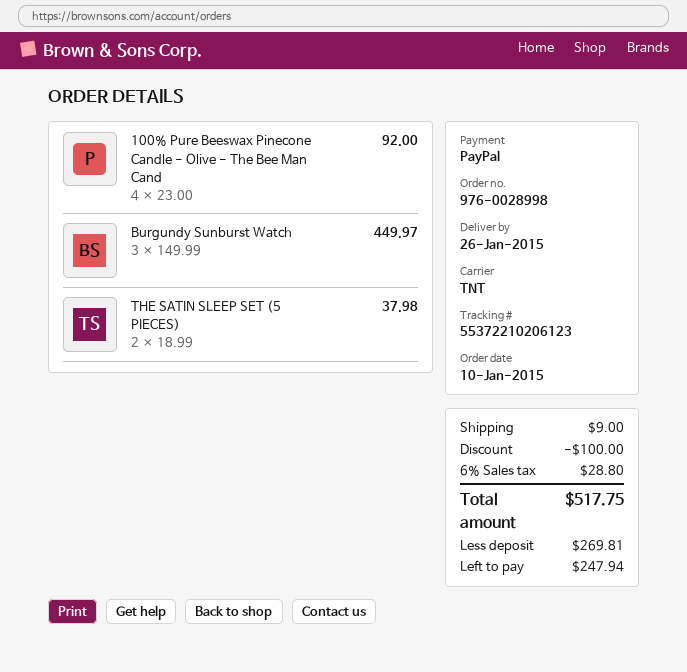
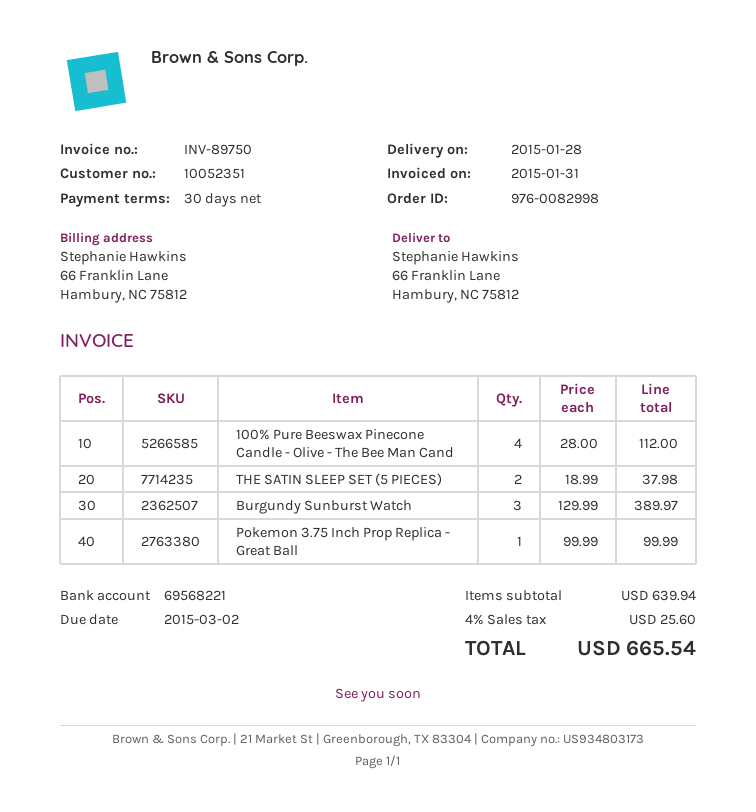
order number: 976-0028998 -> 976-0082998
delivery date: 2015-01-26 -> 2015-01-28
100% Pure Beeswax Pinecone Candle - Olive - The Bee Man Cand: 4 x 23.00 = 92.00 -> 4 x 28.00 = 112.00
Burgundy Sunburst Watch: 3 x 149.99 = 449.97 -> 3 x 129.99 = 389.97
Pokemon 3.75 Inch Prop Replica - Great Ball: none -> 1 x 99.99 = 99.99
discount: 100.00 -> none
shipping: 9.00 -> none
tax: 6% = 28.80 -> 4% = 25.60
total: 517.75 -> 665.54

